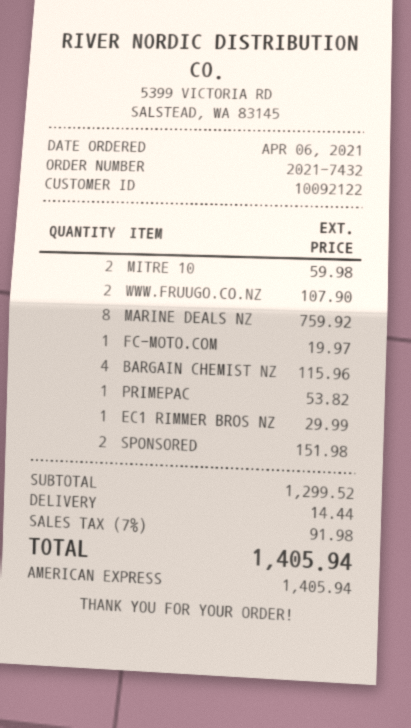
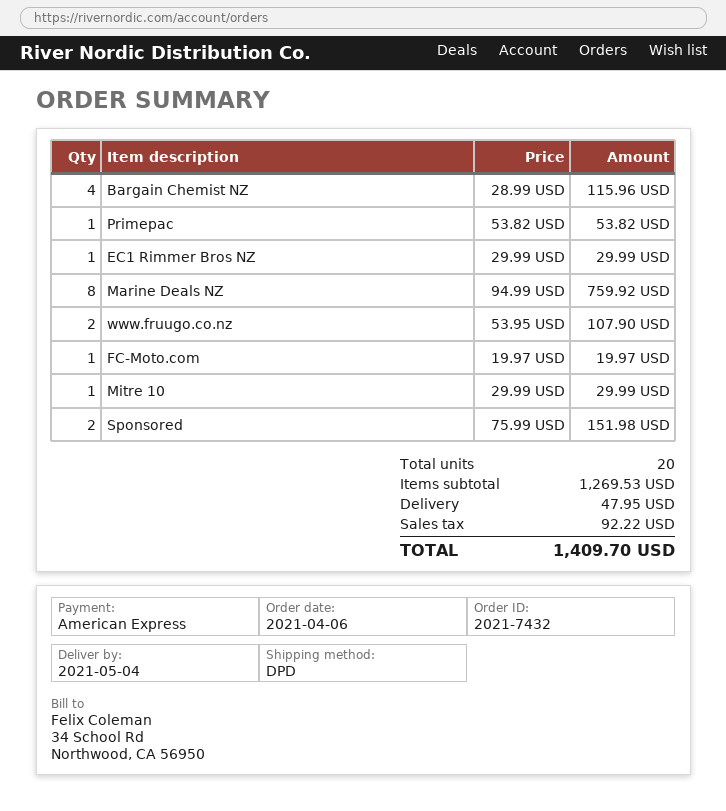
MITRE 10: 2 for 59.98 -> 1 for 29.99
subtotal: 1299.52 -> 1269.53
shipping: 14.44 -> 47.95
tax: 91.98 -> 92.22
total: 1405.94 -> 1409.70

